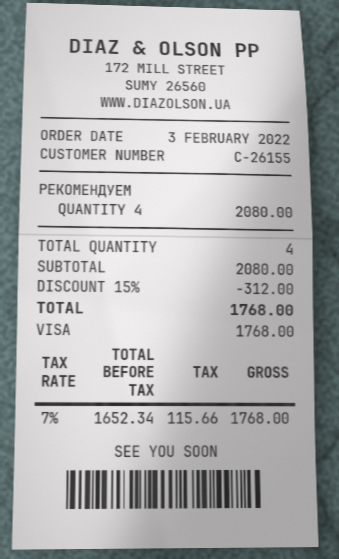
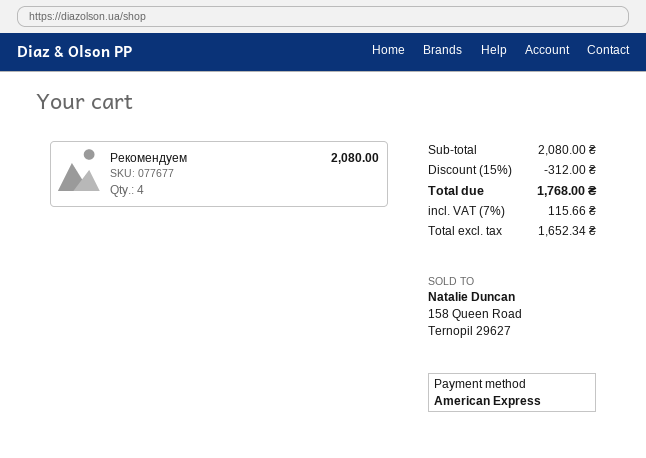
payment method: Visa -> American Express

